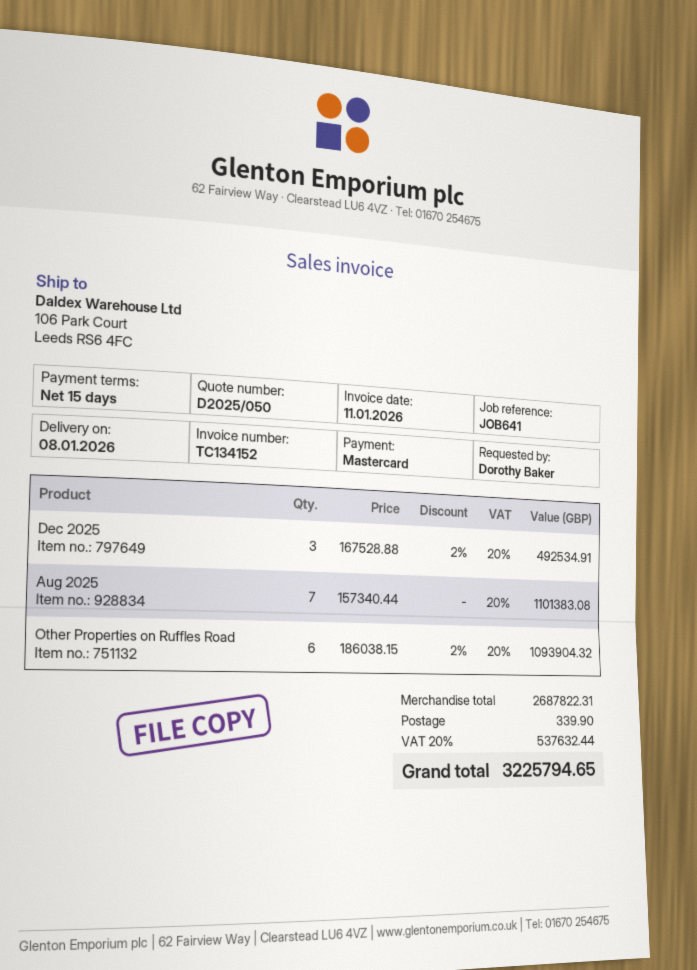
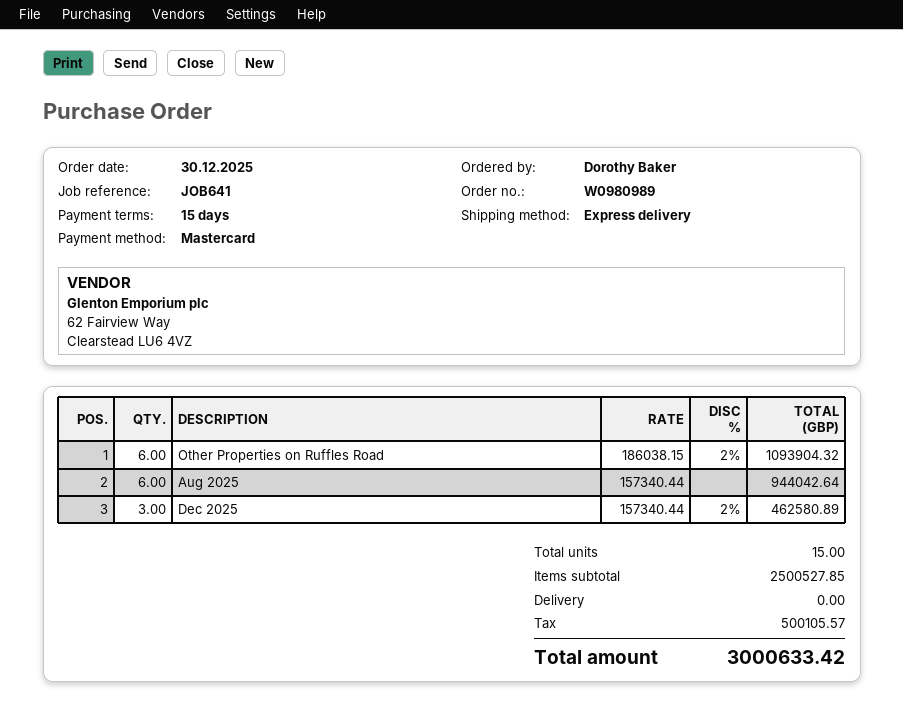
Dec 2025: 3 x 167528.88 - 2% = 492534.91 -> 3 x 157340.44 - 2% = 462580.89
Aug 2025: 7 x 157340.44 = 1101383.08 -> 6 x 157340.44 = 944042.64
subtotal: 2687822.31 -> 2500527.85
shipping: 339.90 -> 0.00
tax: 537632.44 -> 500105.57
total: 3225794.65 -> 3000633.42

